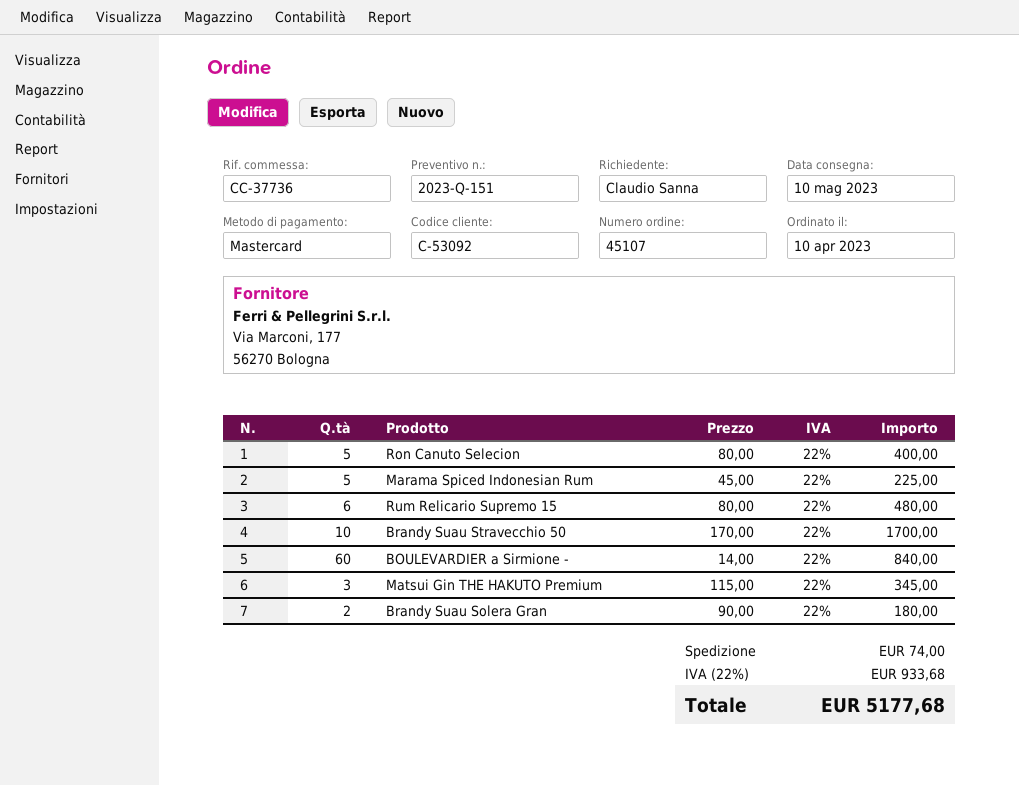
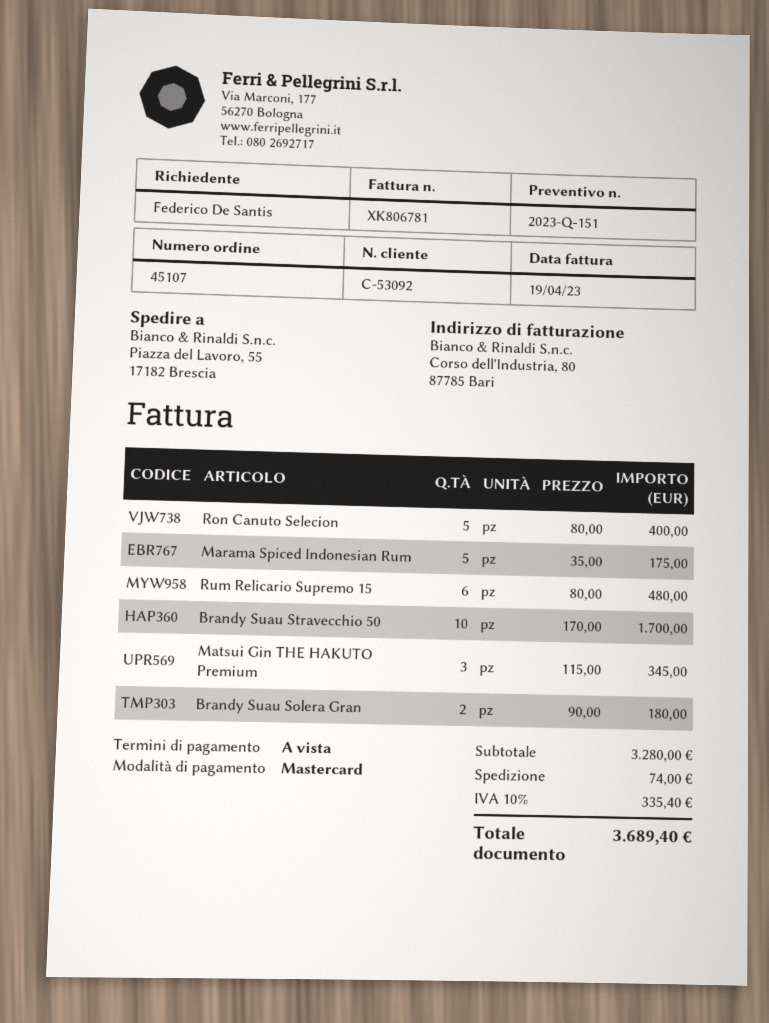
ordered by: Claudio Sanna -> Federico De Santis
Marama Spiced Indonesian Rum: 5 x 45.00 = 225.00 -> 5 x 35.00 = 175.00
BOULEVARDIER a Sirmione -: 60 x 14.00 = 840.00 -> none
tax: 22% = 933.68 -> 10% = 335.40
total: 5177.68 -> 3689.40

